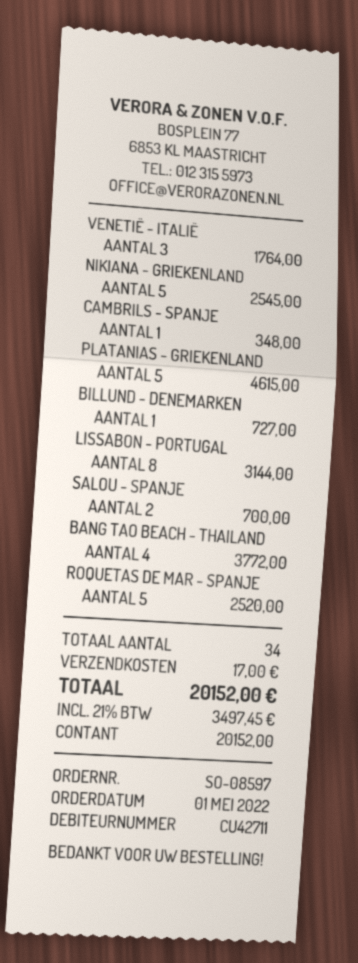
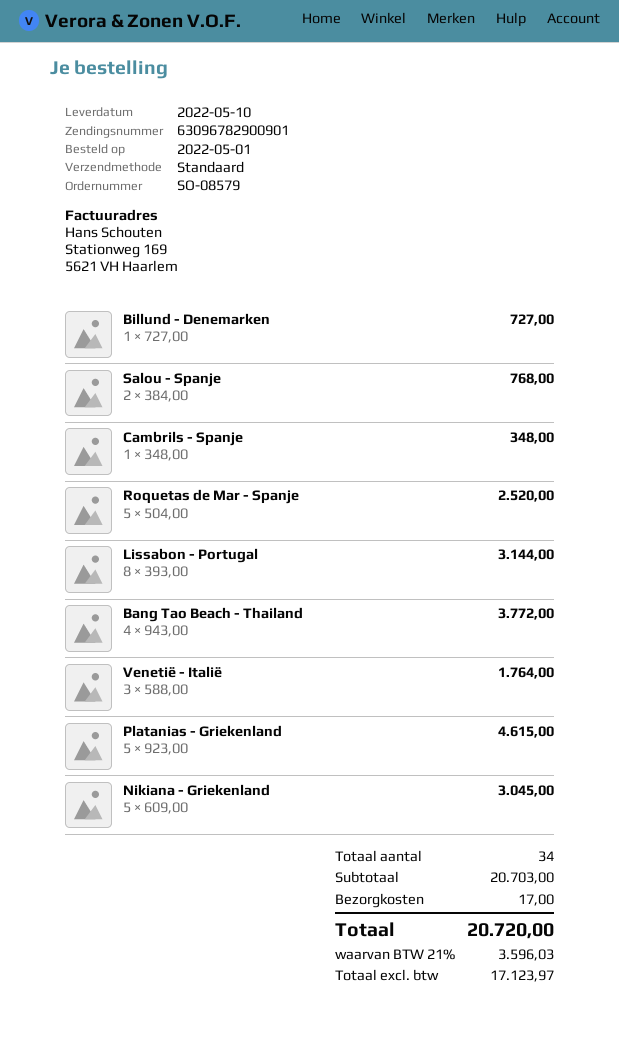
order number: SO-08597 -> SO-08579
NIKIANA - GRIEKENLAND: 5 for 2545.00 -> 5 for 3045.00
SALOU - SPANJE: 2 for 700.00 -> 2 for 768.00
tax: 21% = 3497.45 -> 21% = 3596.03
total: 20152.00 -> 20720.00

